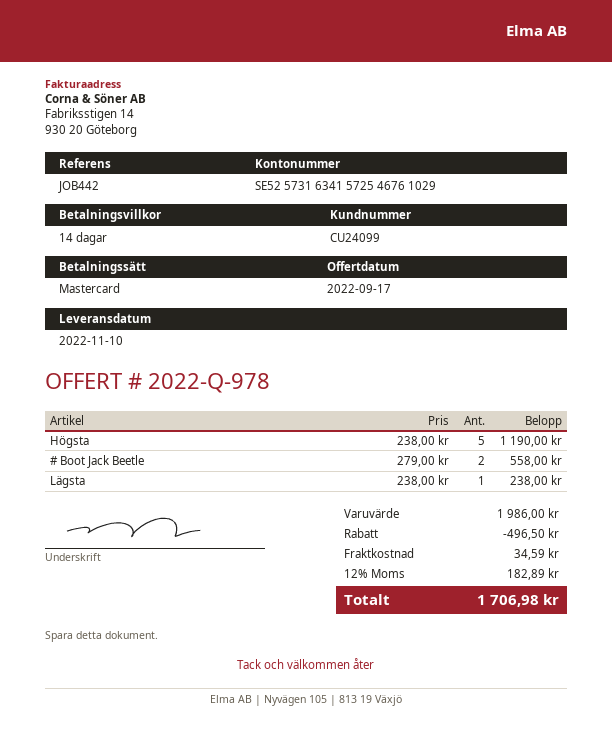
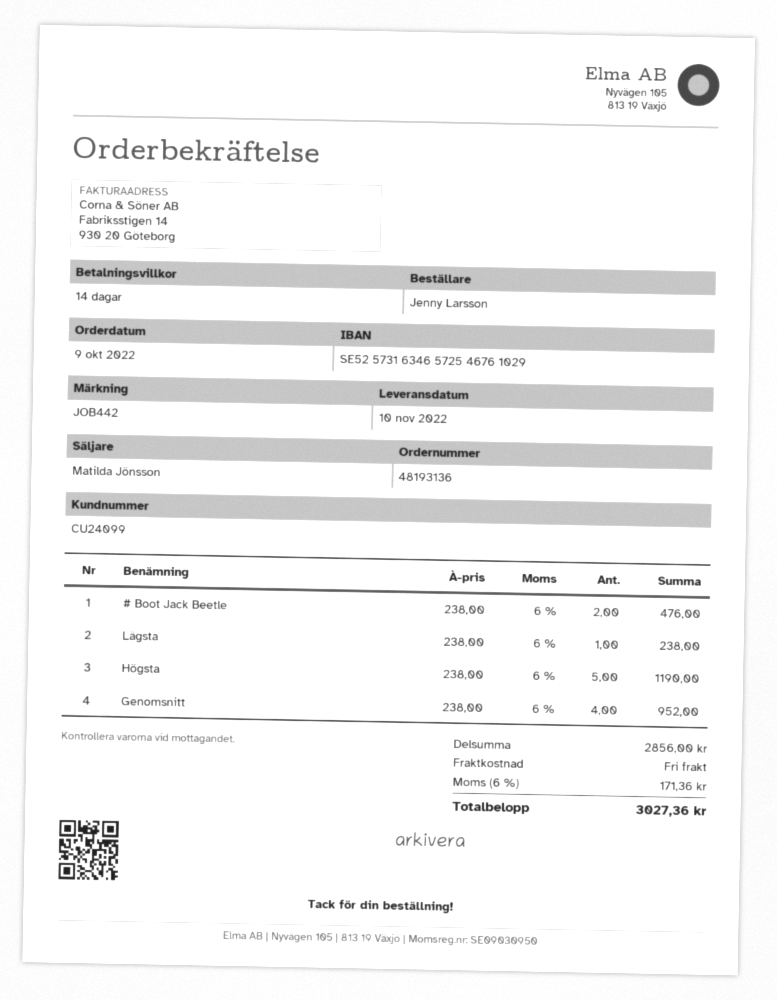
bank account: SE5257316341572546761029 -> SE5257316346572546761029
# Boot Jack Beetle: 2 x 279.00 = 558.00 -> 2 x 238.00 = 476.00
Genomsnitt: none -> 4 x 238.00 = 952.00
subtotal: 1986.00 -> 2856.00
discount: 496.50 -> none
shipping: 34.59 -> 0.00
tax: 12% = 182.89 -> 6% = 171.36
total: 1706.98 -> 3027.36

